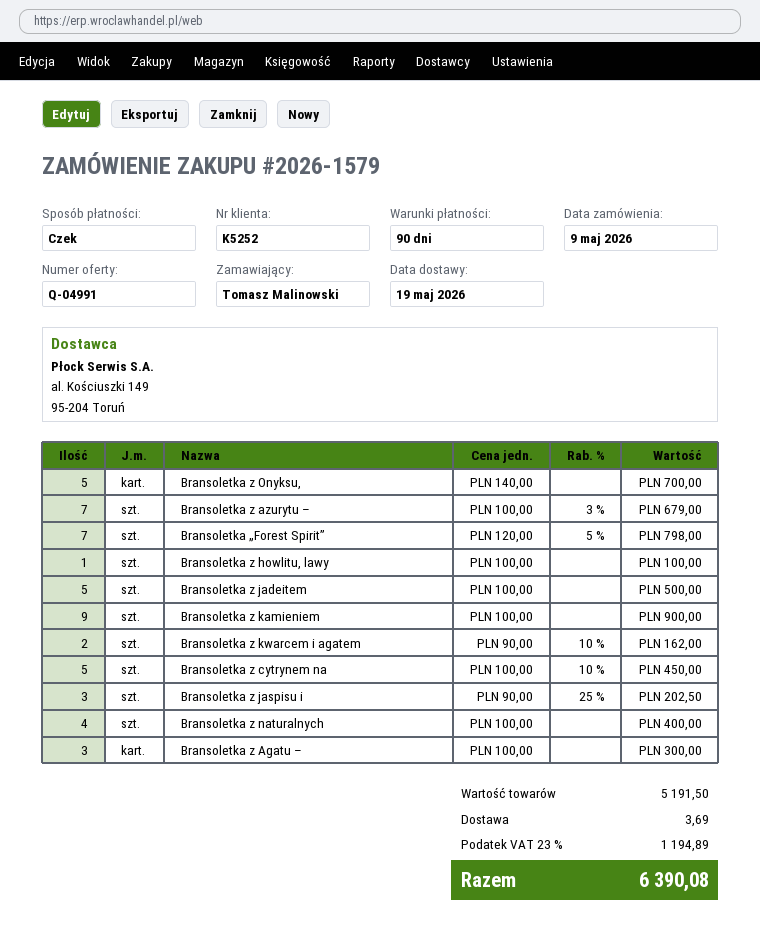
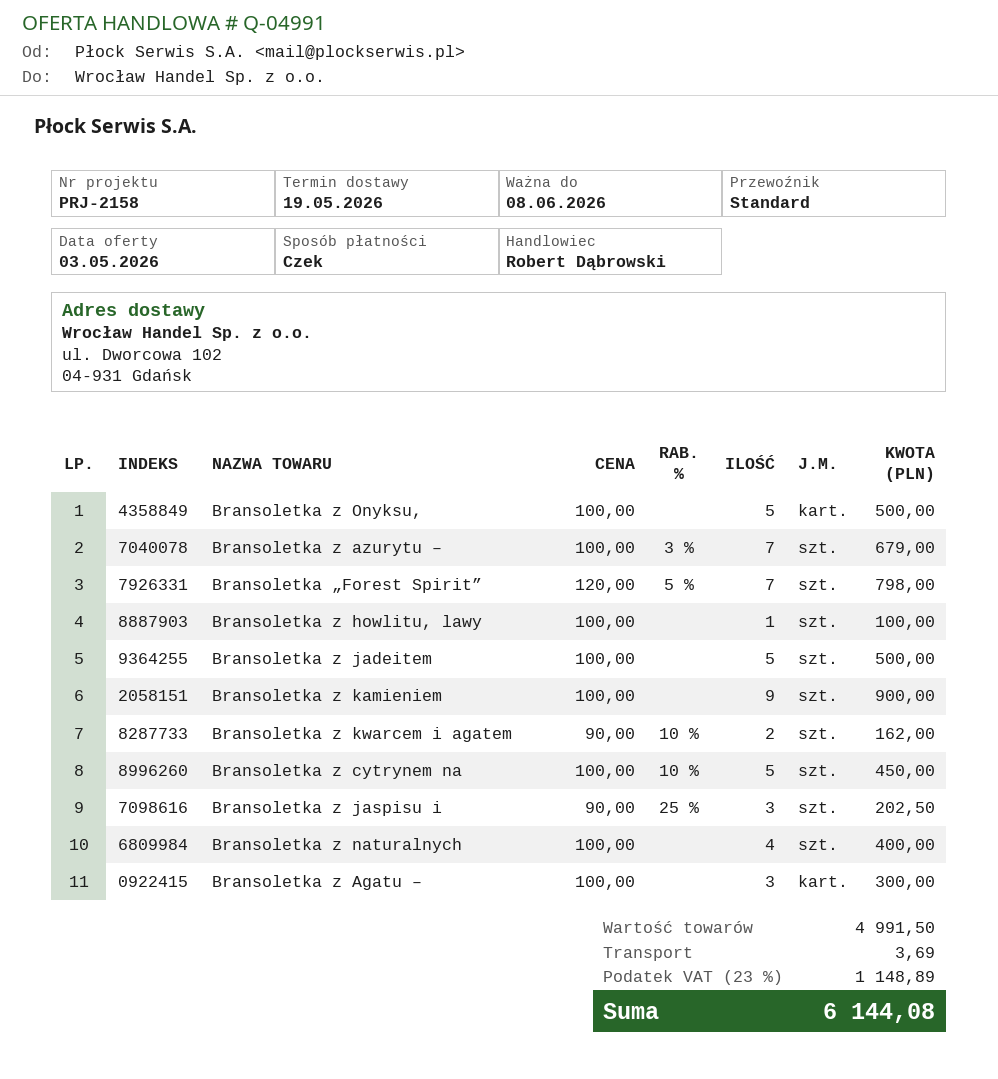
Bransoletka z Onyksu,: 5 x 140.00 = 700.00 -> 5 x 100.00 = 500.00
subtotal: 5191.50 -> 4991.50
tax: 23% = 1194.89 -> 23% = 1148.89
total: 6390.08 -> 6144.08

